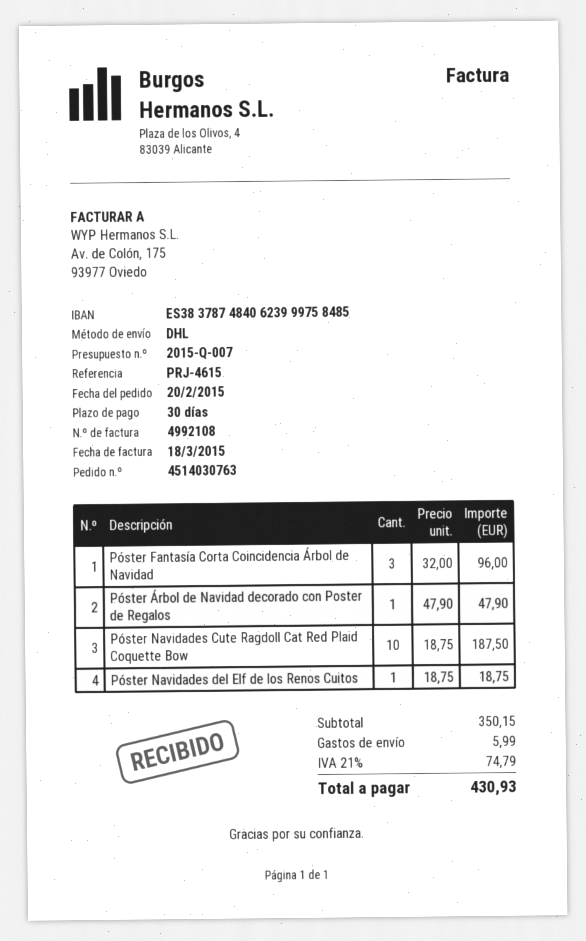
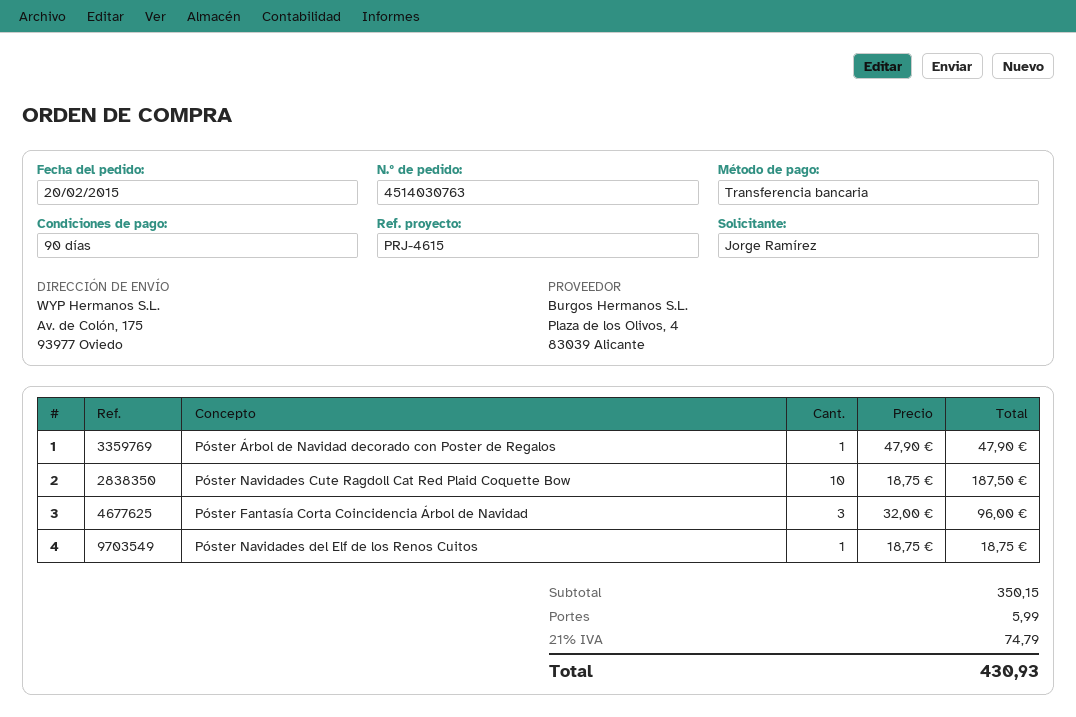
payment terms: 30 days -> 90 days

